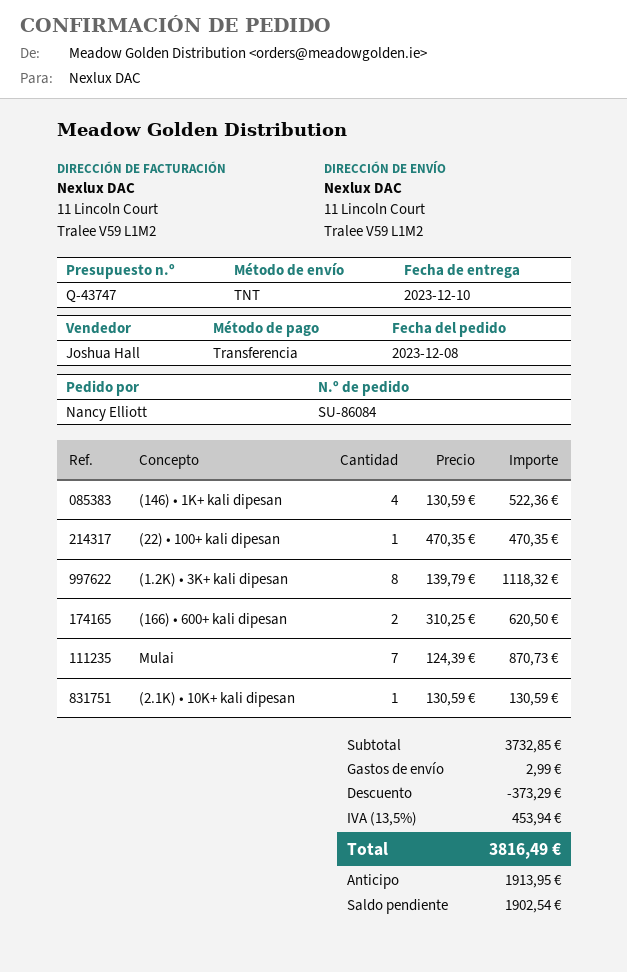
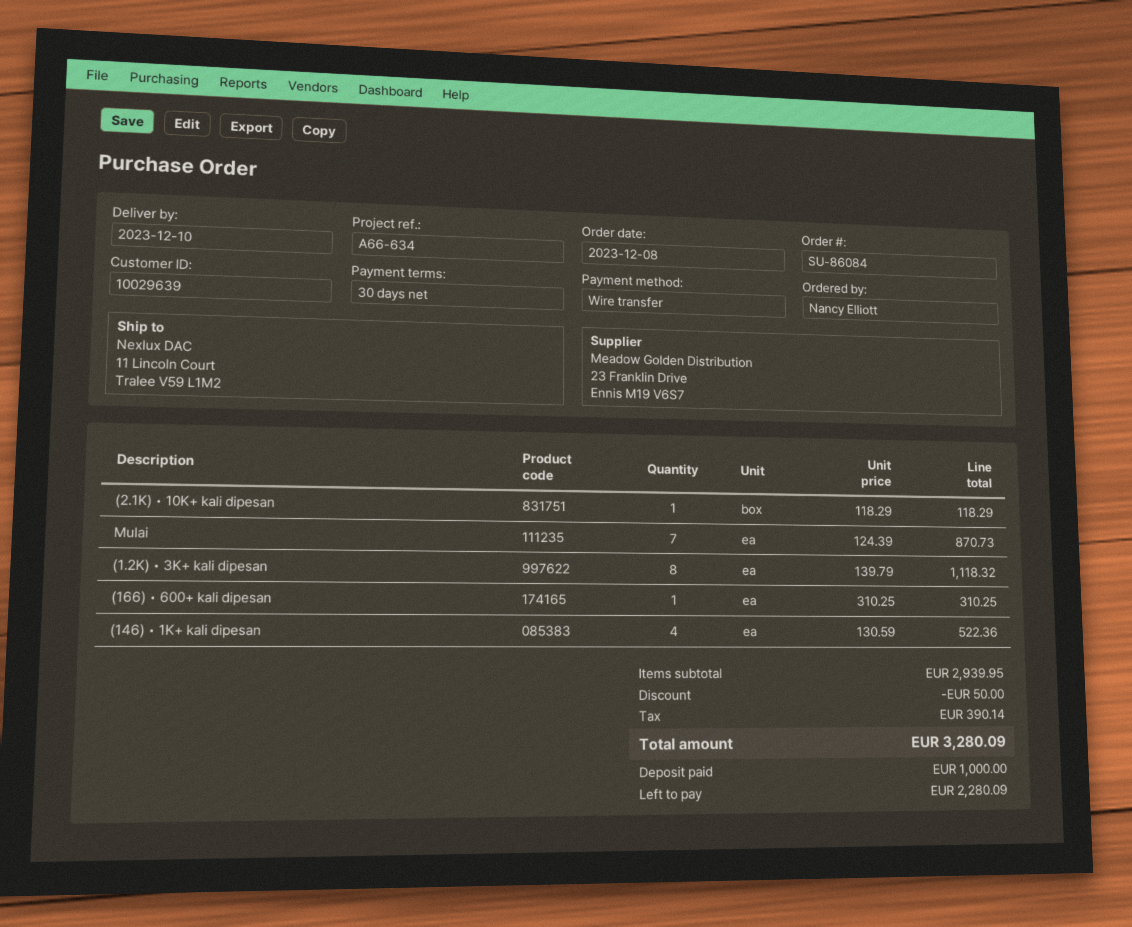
(22) • 100+ kali dipesan: 1 x 470.35 = 470.35 -> none
(166) • 600+ kali dipesan: 2 x 310.25 = 620.50 -> 1 x 310.25 = 310.25
(2.1K) • 10K+ kali dipesan: 1 x 130.59 = 130.59 -> 1 x 118.29 = 118.29
subtotal: 3732.85 -> 2939.95
discount: 373.29 -> 50.00
shipping: 2.99 -> none
tax: 453.94 -> 390.14
total: 3816.49 -> 3280.09
deposit: 1913.95 -> 1000.00
balance: 1902.54 -> 2280.09

